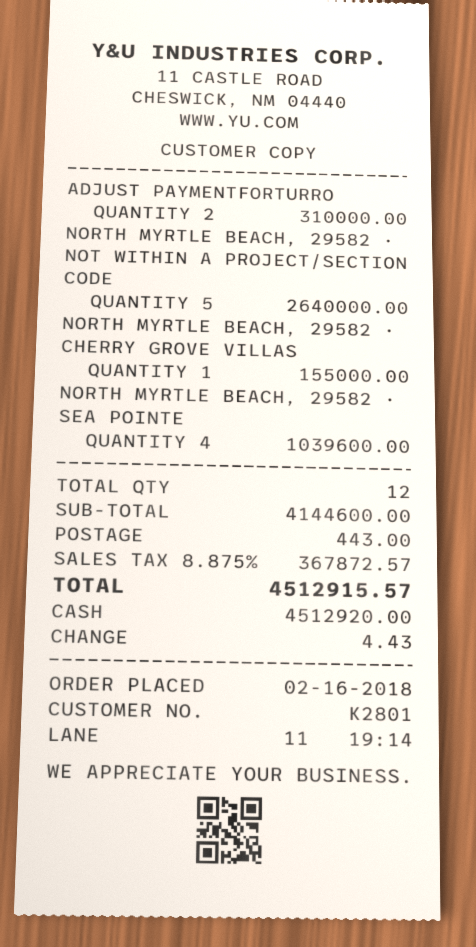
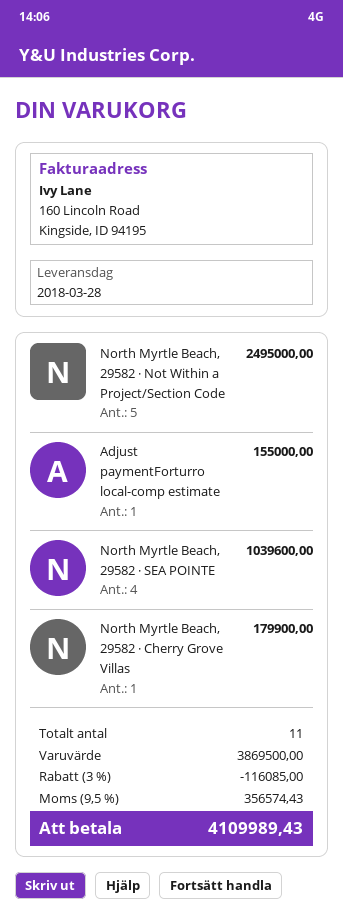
ADJUST PAYMENTFORTURRO: 2 for 310000.00 -> 1 for 155000.00
NORTH MYRTLE BEACH, 29582 · NOT WITHIN A PROJECT/SECTION CODE: 5 for 2640000.00 -> 5 for 2495000.00
NORTH MYRTLE BEACH, 29582 · CHERRY GROVE VILLAS: 1 for 155000.00 -> 1 for 179900.00
total quantity: 12 -> 11
subtotal: 4144600.00 -> 3869500.00
discount: none -> 3% = 116085.00
shipping: 443.00 -> none
tax: 8.875% = 367872.57 -> 9.5% = 356574.43
total: 4512915.57 -> 4109989.43

